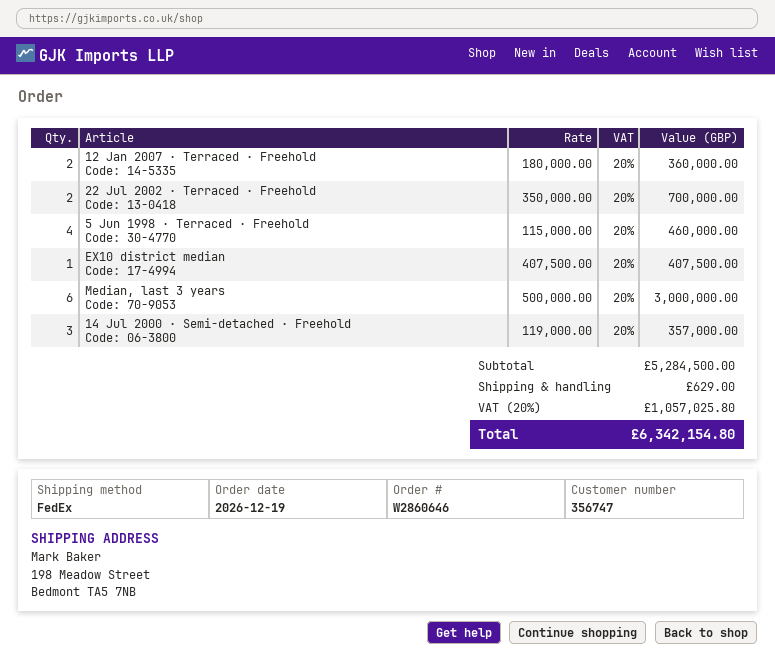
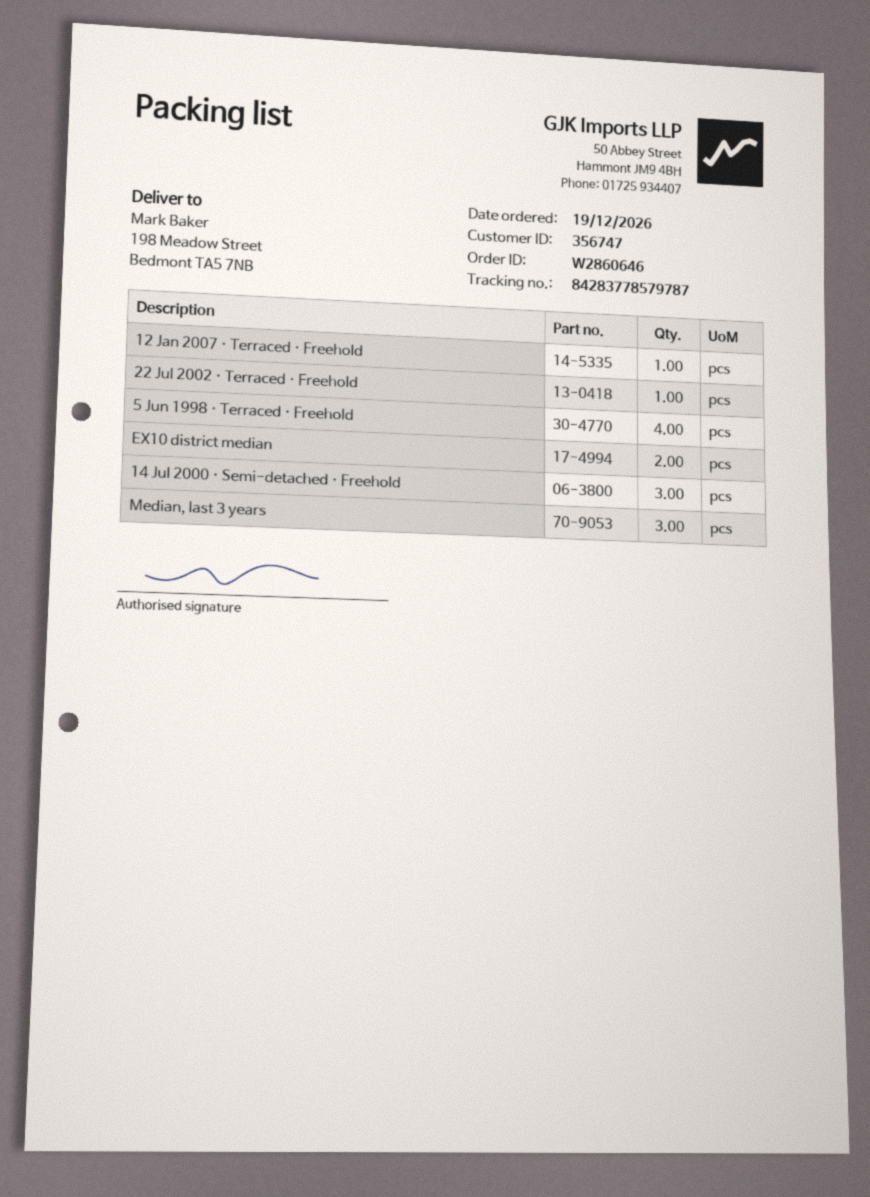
12 Jan 2007 · Terraced · Freehold: 2 -> 1
22 Jul 2002 · Terraced · Freehold: 2 -> 1
EX10 district median: 1 -> 2
Median, last 3 years: 6 -> 3

